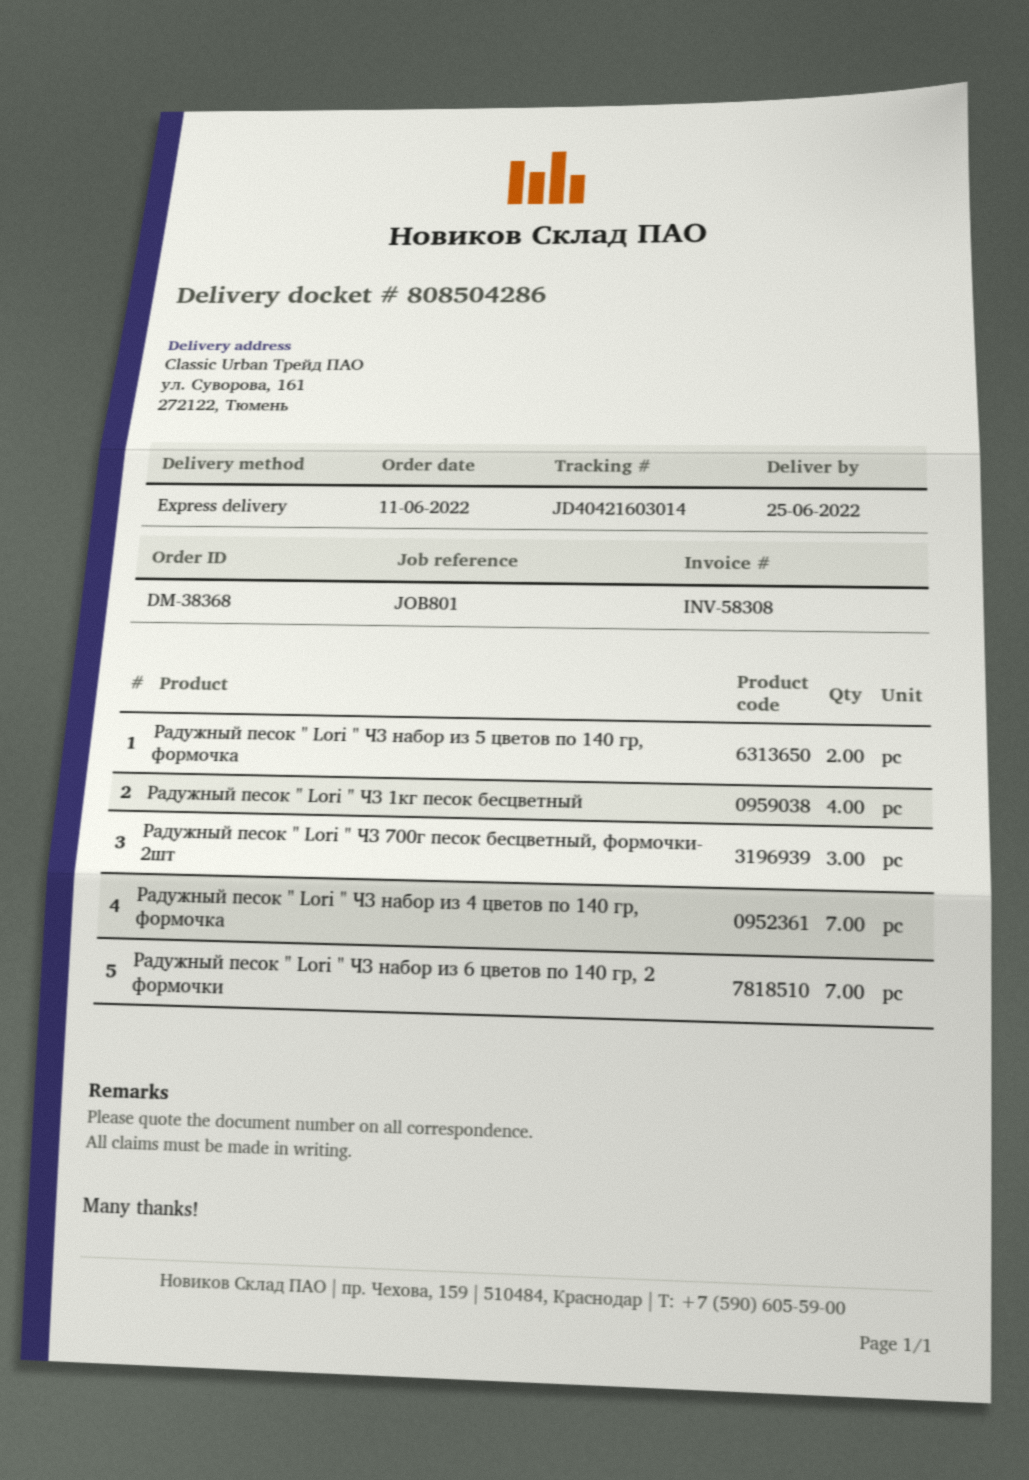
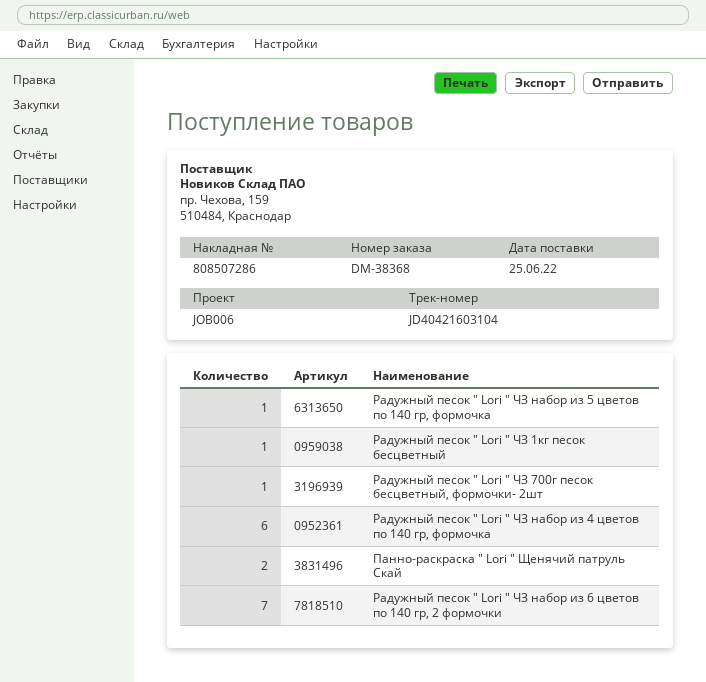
delivery note number: 808504286 -> 808507286
reference: JOB801 -> JOB006
tracking number: JD40421603014 -> JD40421603104
Радужный песок " Lori " ЧЗ набор из 5 цветов по 140 гр, формочка: 2 -> 1
Радужный песок " Lori " ЧЗ 1кг песок бесцветный: 4 -> 1
Радужный песок " Lori " ЧЗ 700г песок бесцветный, формочки- 2шт: 3 -> 1
Радужный песок " Lori " ЧЗ набор из 4 цветов по 140 гр, формочка: 7 -> 6
Панно-раскраска " Lori " Щенячий патруль Скай: none -> 2

